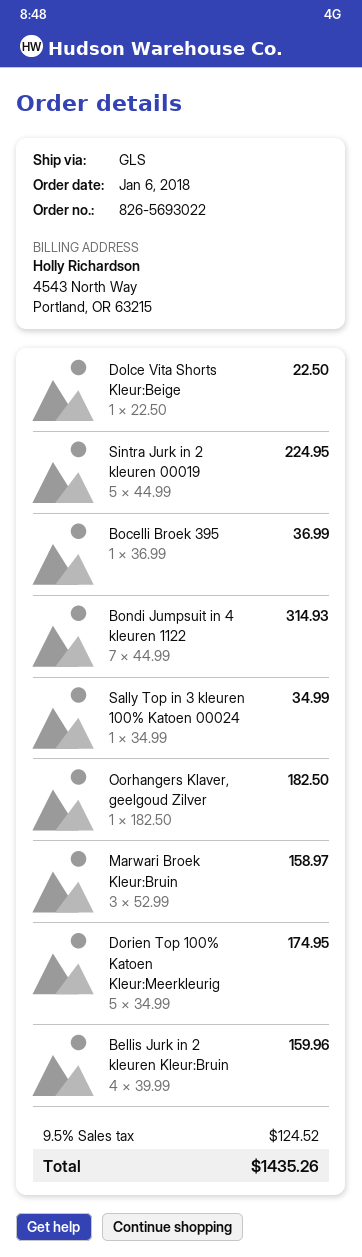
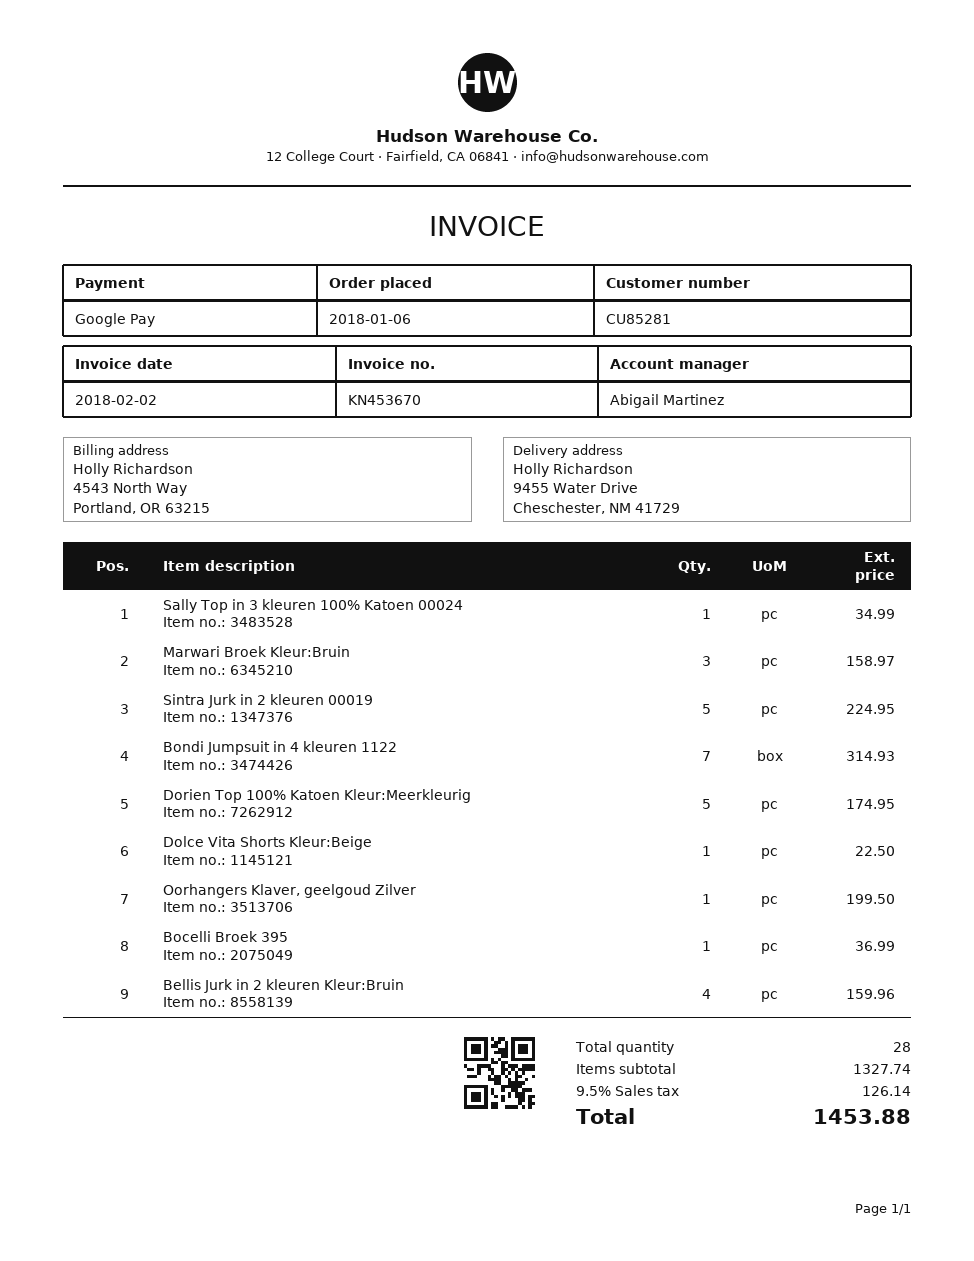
Oorhangers Klaver, geelgoud Zilver: 1 for 182.50 -> 1 for 199.50
tax: 9.5% = 124.52 -> 9.5% = 126.14
total: 1435.26 -> 1453.88

